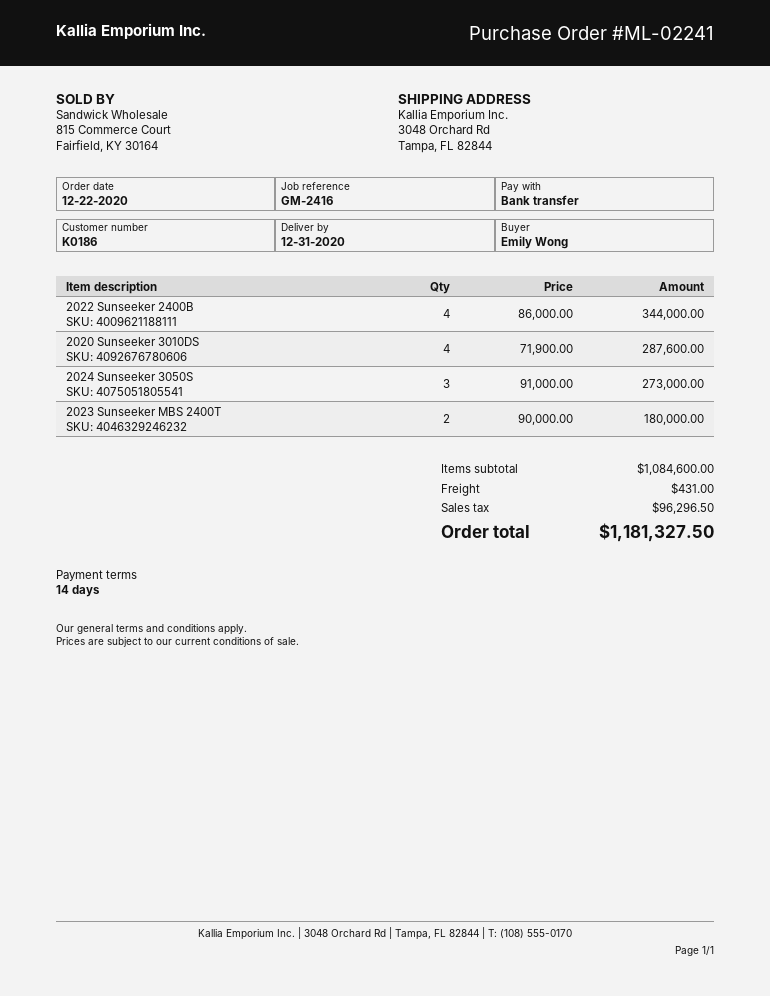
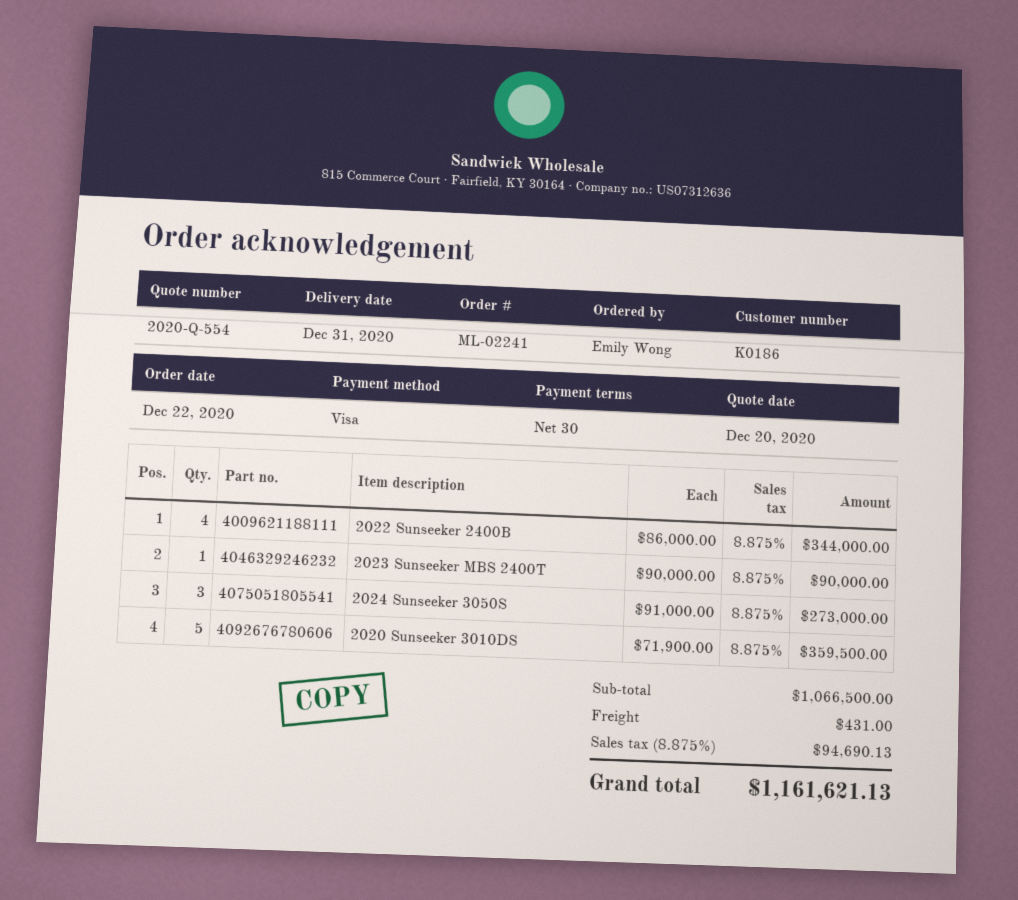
payment terms: 14 days -> 30 days
payment method: bank transfer -> Visa
2020 Sunseeker 3010DS: 4 x 71900.00 = 287600.00 -> 5 x 71900.00 = 359500.00
2023 Sunseeker MBS 2400T: 2 x 90000.00 = 180000.00 -> 1 x 90000.00 = 90000.00
subtotal: 1084600.00 -> 1066500.00
tax: 96296.50 -> 94690.13
total: 1181327.50 -> 1161621.13

